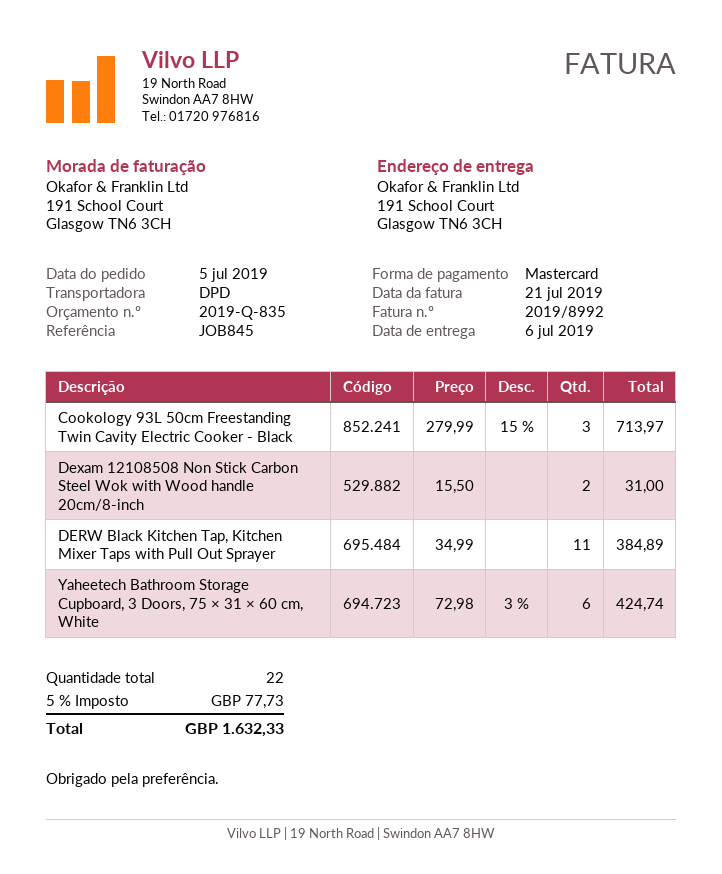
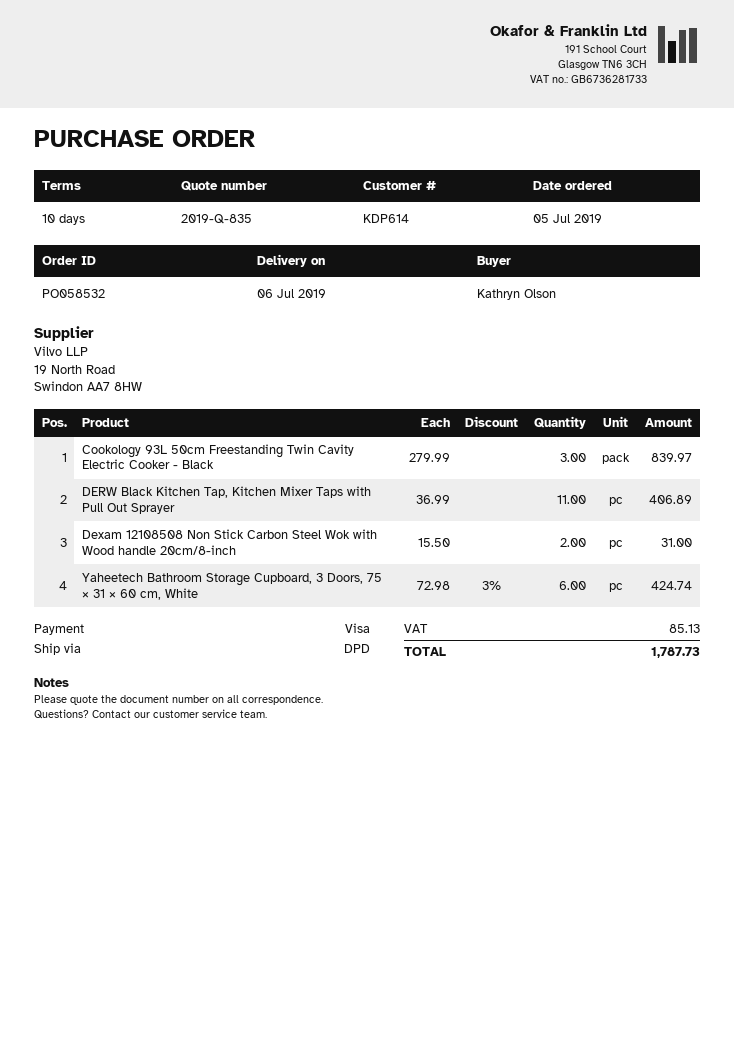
payment method: Mastercard -> Visa
Cookology 93L 50cm Freestanding Twin Cavity Electric Cooker - Black: 3 x 279.99 - 15% = 713.97 -> 3 x 279.99 = 839.97
DERW Black Kitchen Tap, Kitchen Mixer Taps with Pull Out Sprayer: 11 x 34.99 = 384.89 -> 11 x 36.99 = 406.89
tax: 77.73 -> 85.13
total: 1632.33 -> 1787.73

